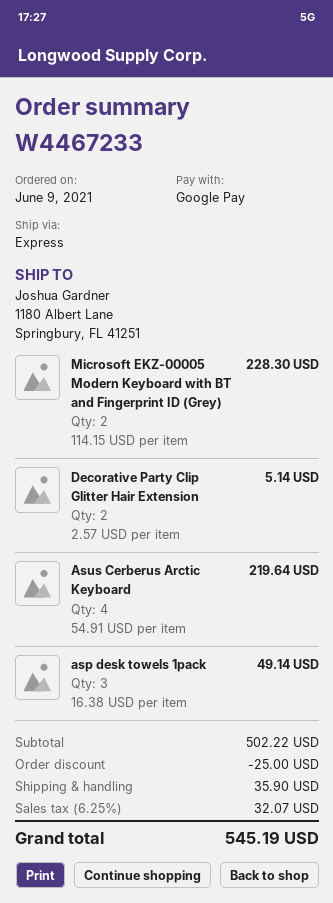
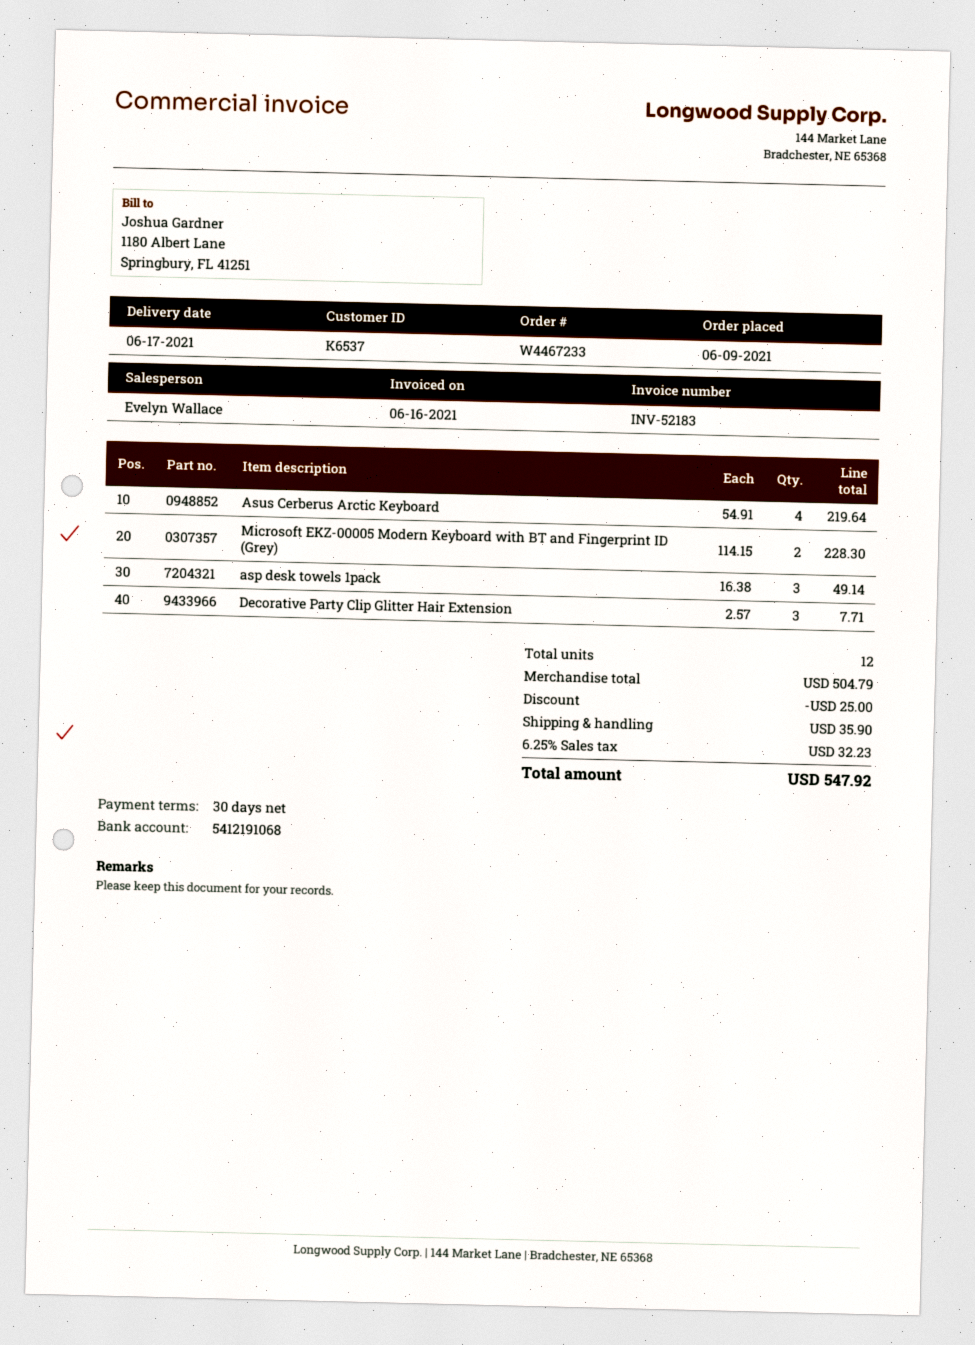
Decorative Party Clip Glitter Hair Extension: 2 x 2.57 = 5.14 -> 3 x 2.57 = 7.71
subtotal: 502.22 -> 504.79
tax: 6.25% = 32.07 -> 6.25% = 32.23
total: 545.19 -> 547.92

